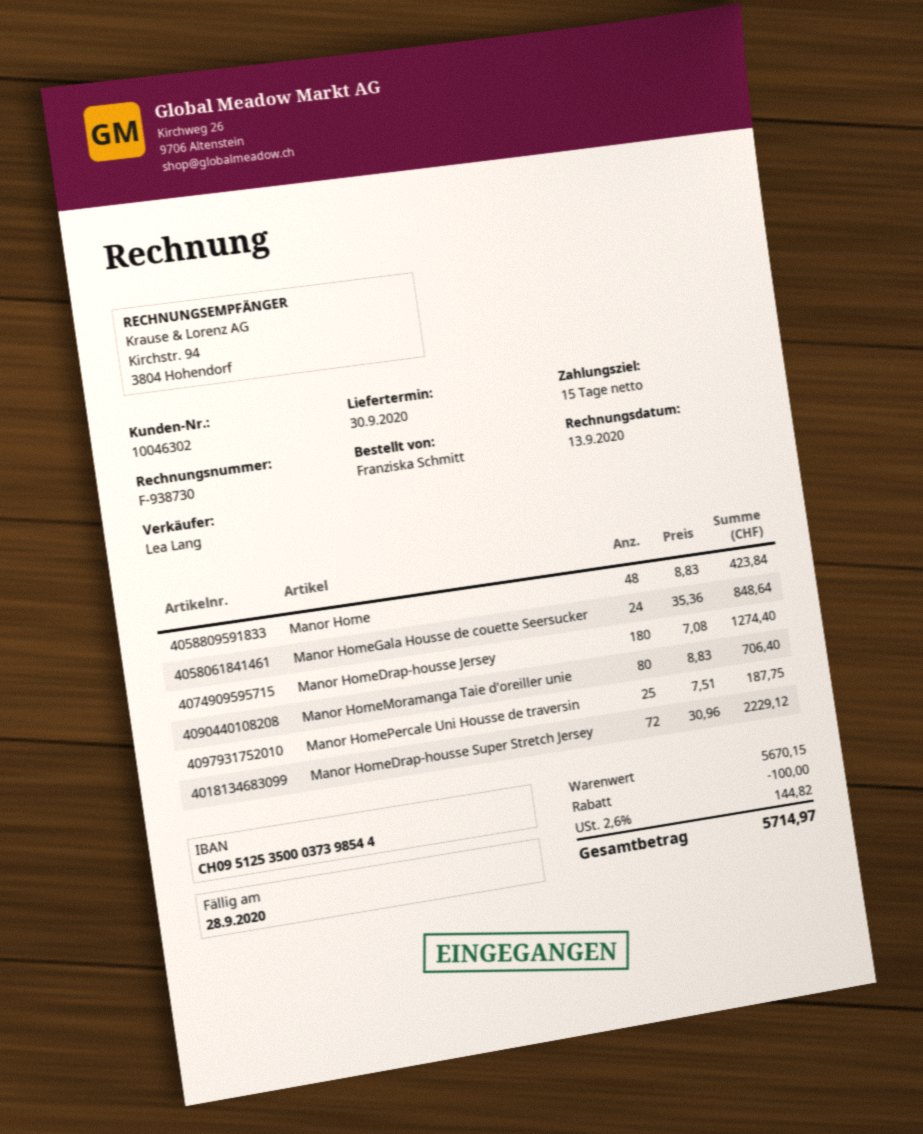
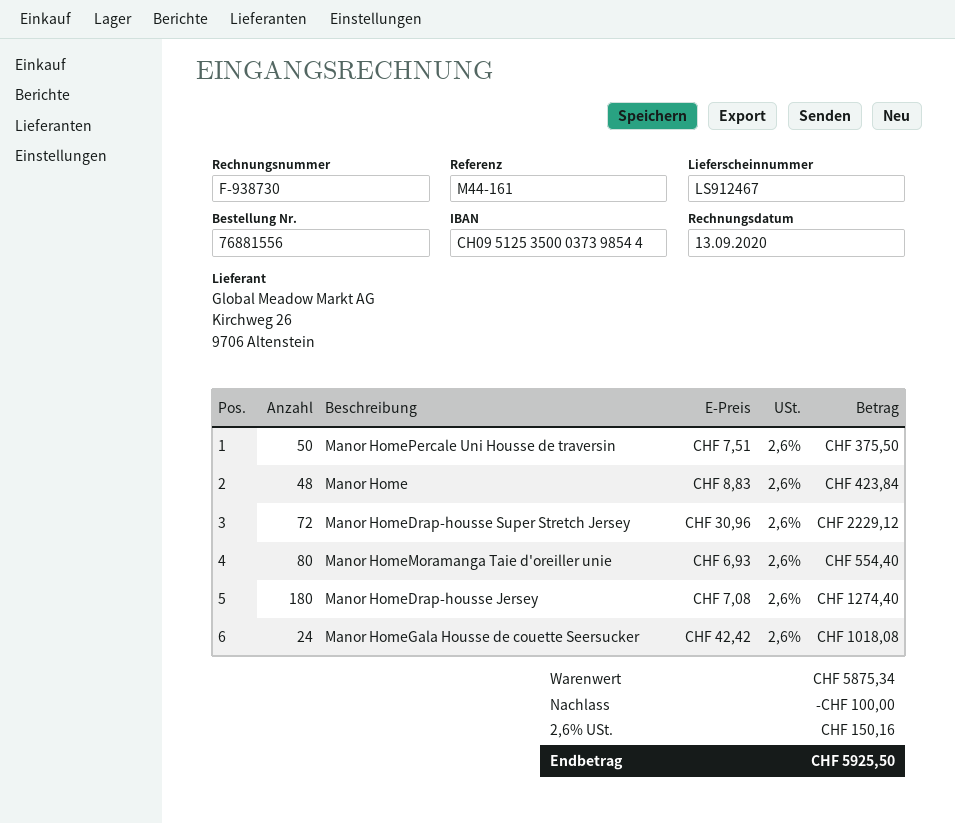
Manor HomeGala Housse de couette Seersucker: 24 x 35.36 = 848.64 -> 24 x 42.42 = 1018.08
Manor HomeMoramanga Taie d'oreiller unie: 80 x 8.83 = 706.40 -> 80 x 6.93 = 554.40
Manor HomePercale Uni Housse de traversin: 25 x 7.51 = 187.75 -> 50 x 7.51 = 375.50
subtotal: 5670.15 -> 5875.34
tax: 2.6% = 144.82 -> 2.6% = 150.16
total: 5714.97 -> 5925.50

